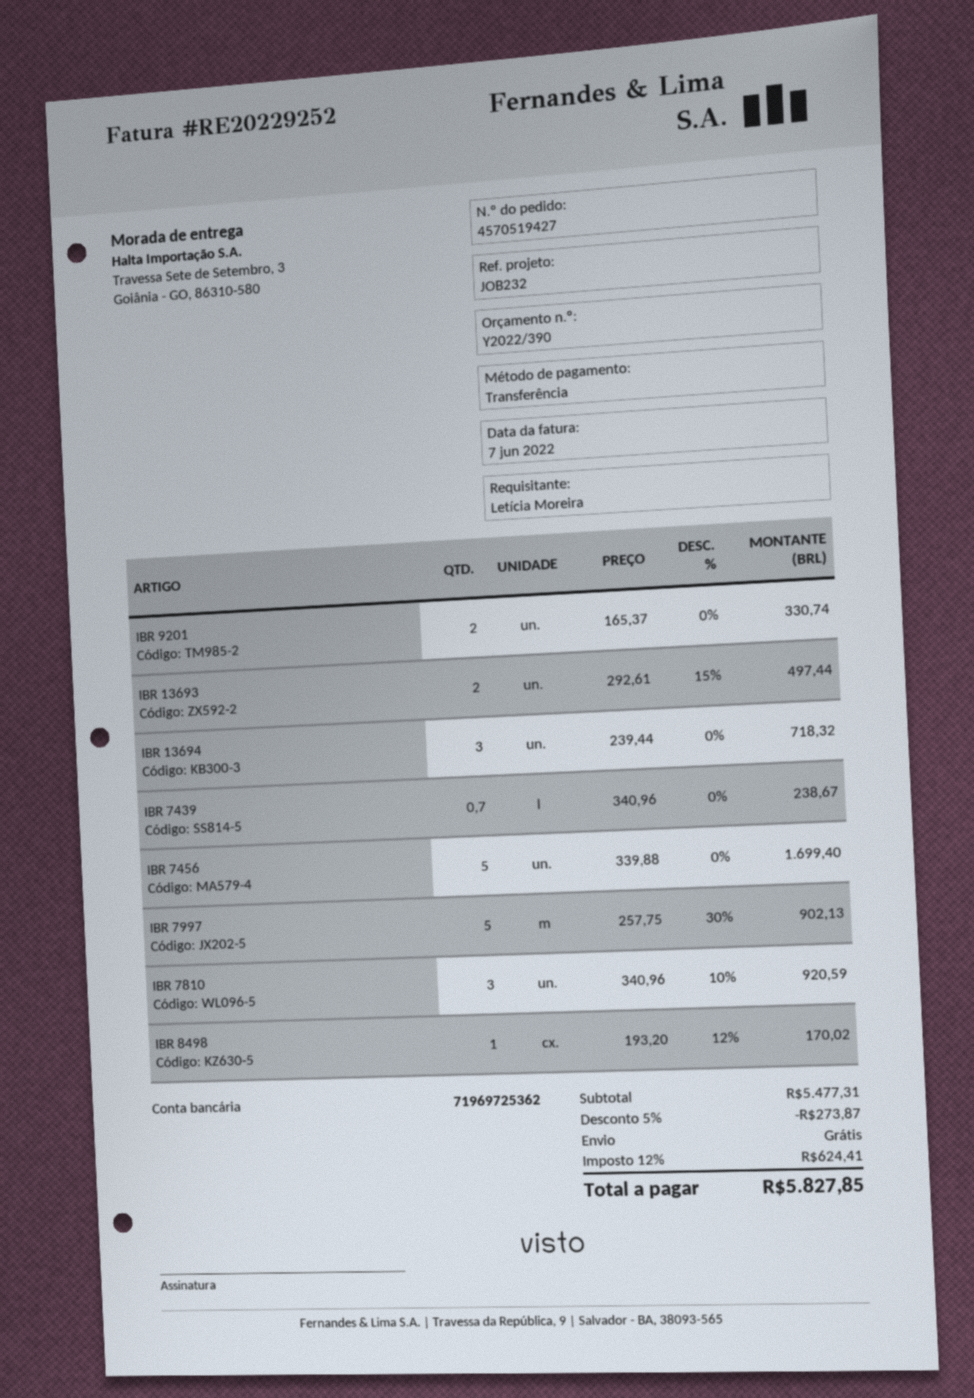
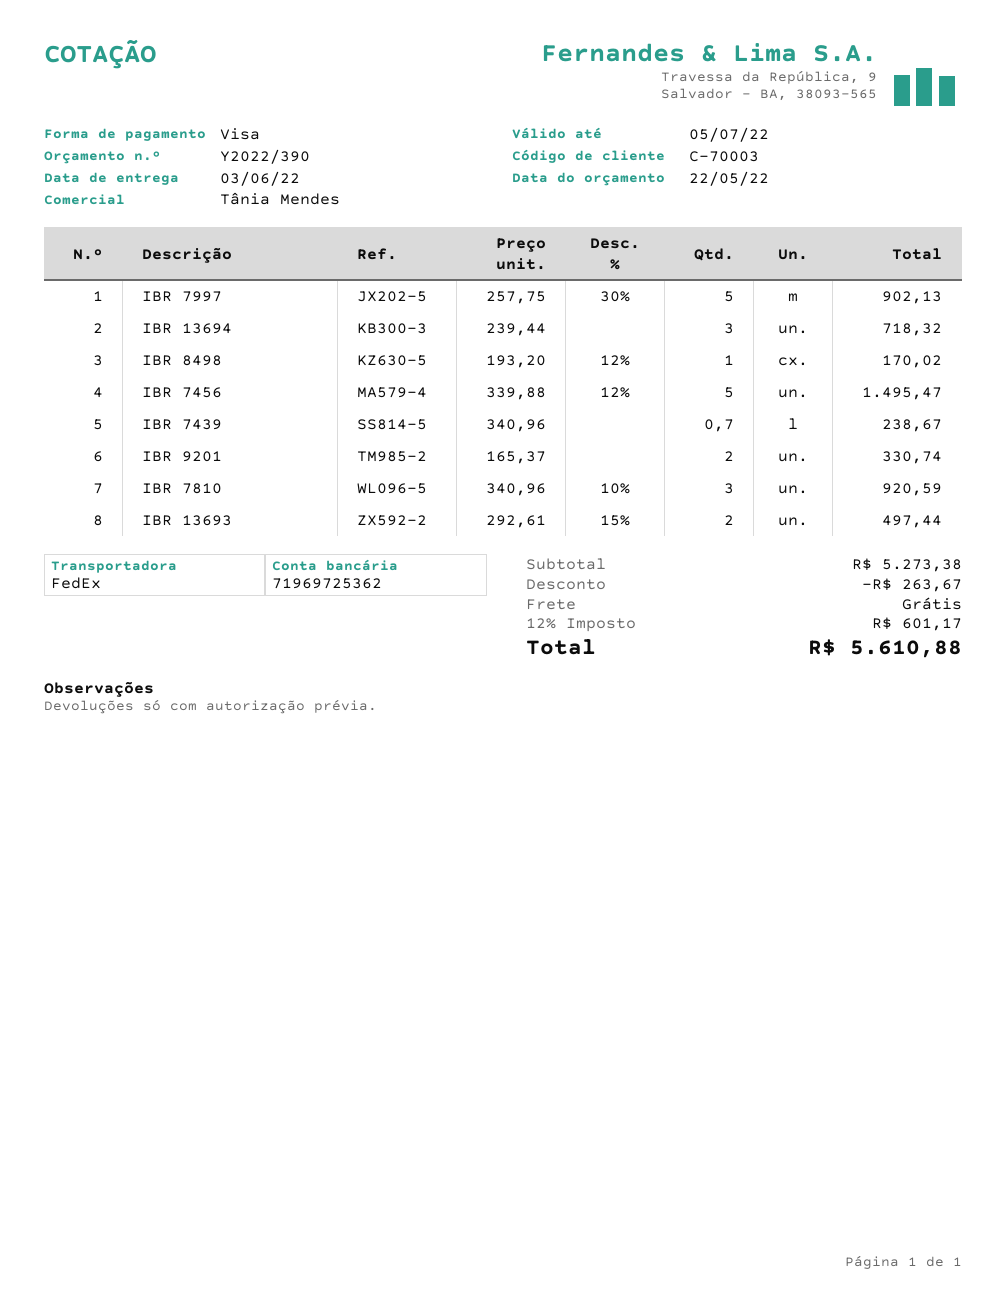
payment method: bank transfer -> Visa
IBR 7456: 5 x 339.88 = 1699.40 -> 5 x 339.88 - 12% = 1495.47
subtotal: 5477.31 -> 5273.38
discount: 273.87 -> 263.67
tax: 12% = 624.41 -> 12% = 601.17
total: 5827.85 -> 5610.88

